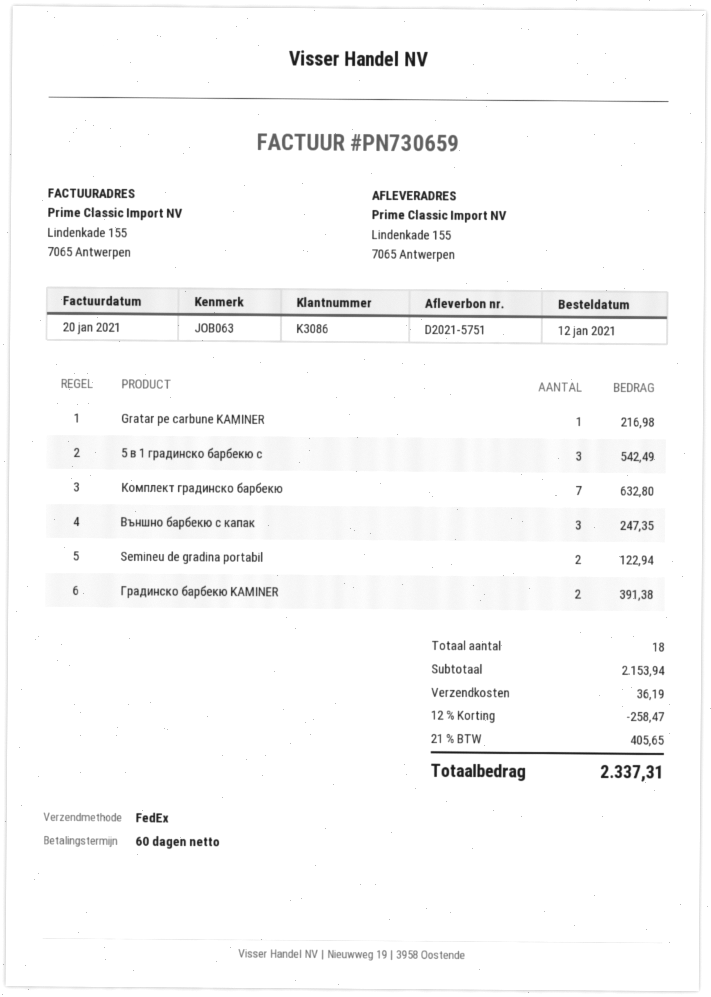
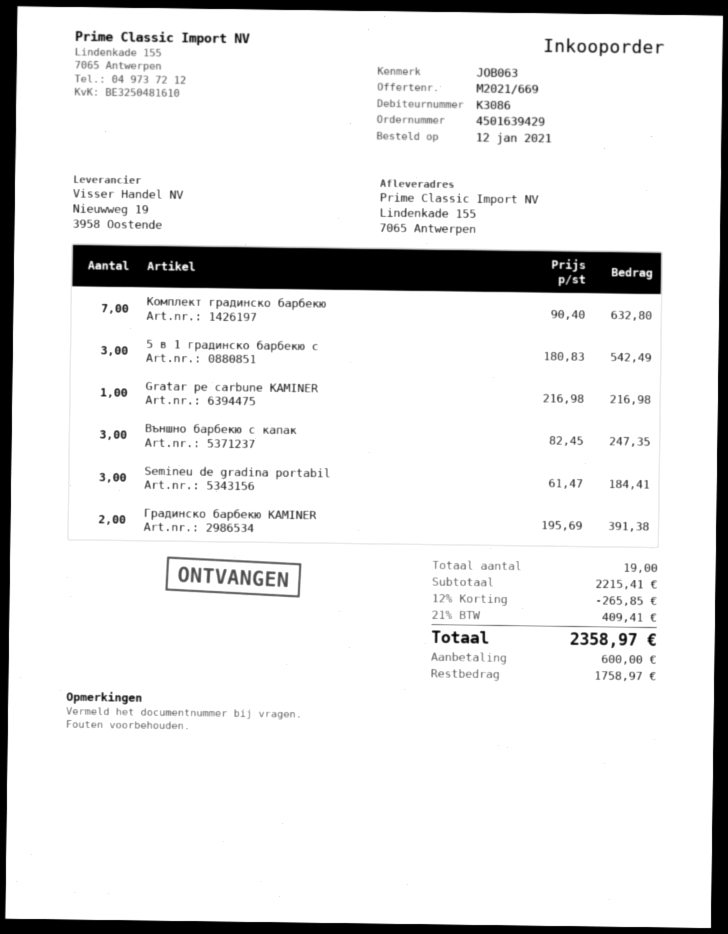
Semineu de gradina portabil: 2 for 122.94 -> 3 for 184.41
total quantity: 18 -> 19
subtotal: 2153.94 -> 2215.41
discount: 12% = 258.47 -> 12% = 265.85
shipping: 36.19 -> none
tax: 21% = 405.65 -> 21% = 409.41
total: 2337.31 -> 2358.97

